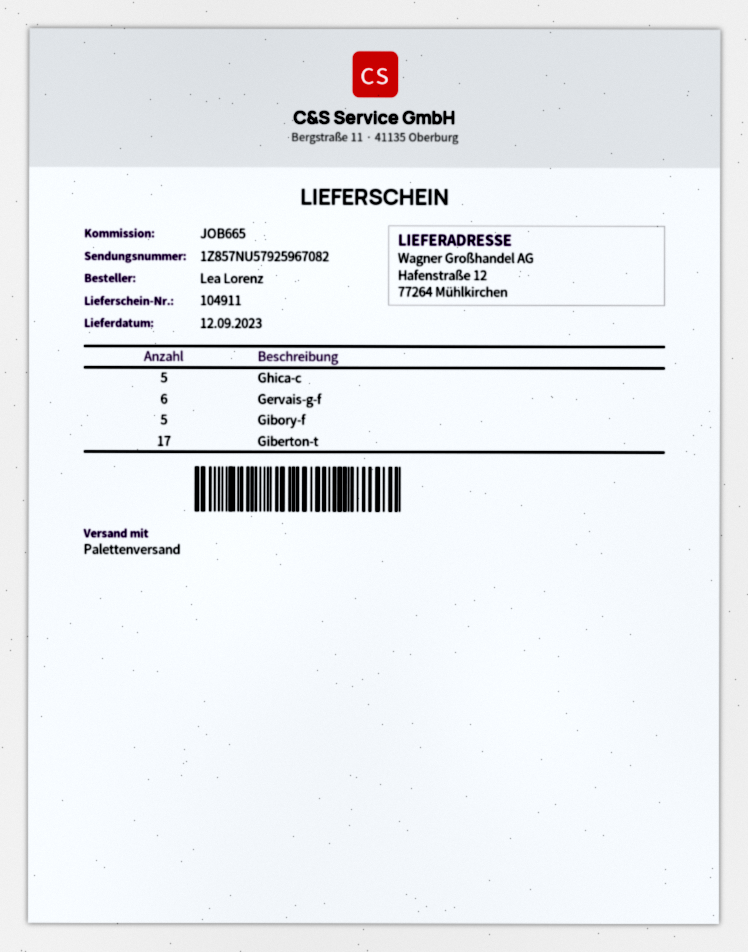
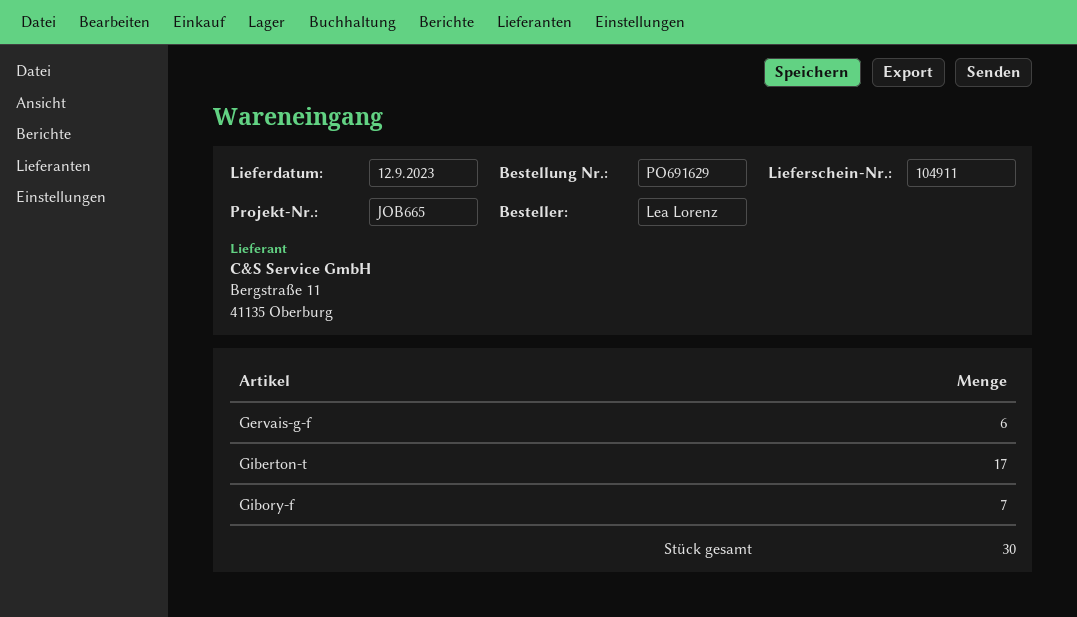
Ghica-c: 5 -> none
Gibory-f: 5 -> 7

